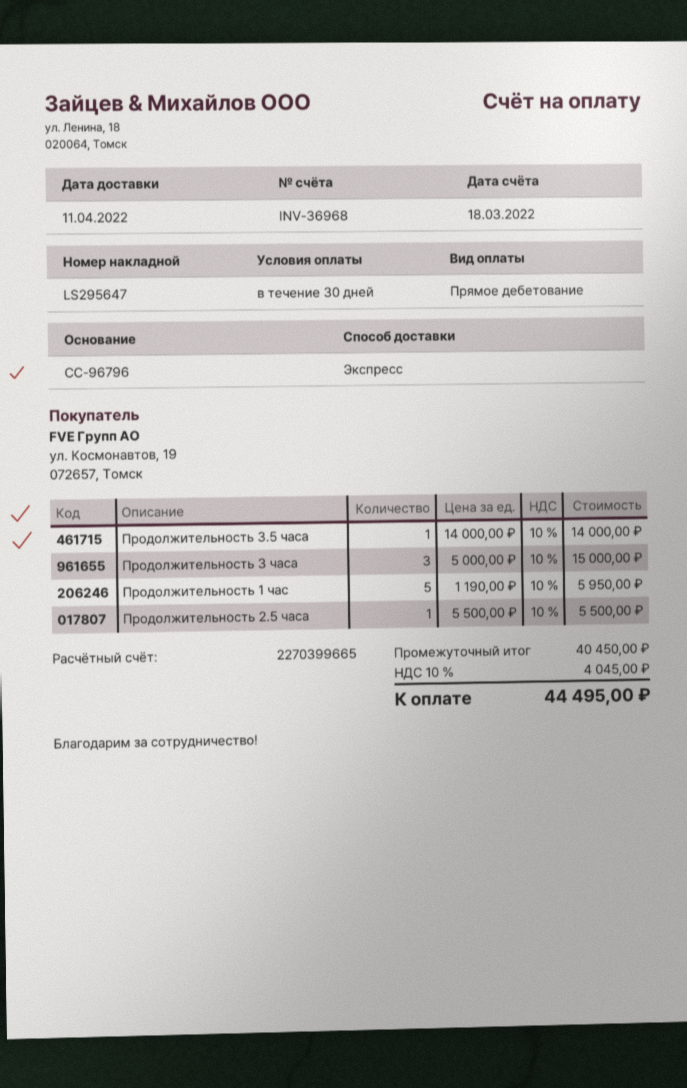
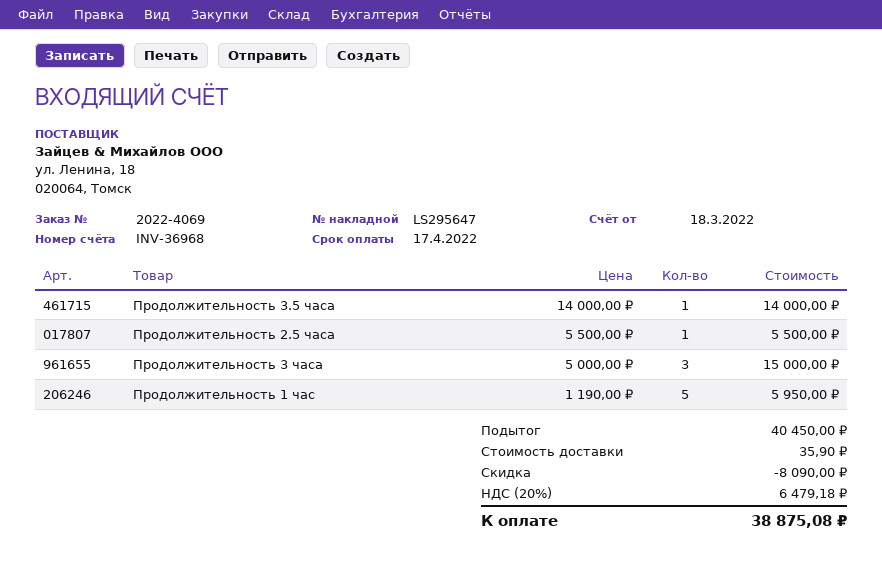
discount: none -> 8090.00
shipping: none -> 35.90
tax: 10% = 4045.00 -> 20% = 6479.18
total: 44495.00 -> 38875.08

